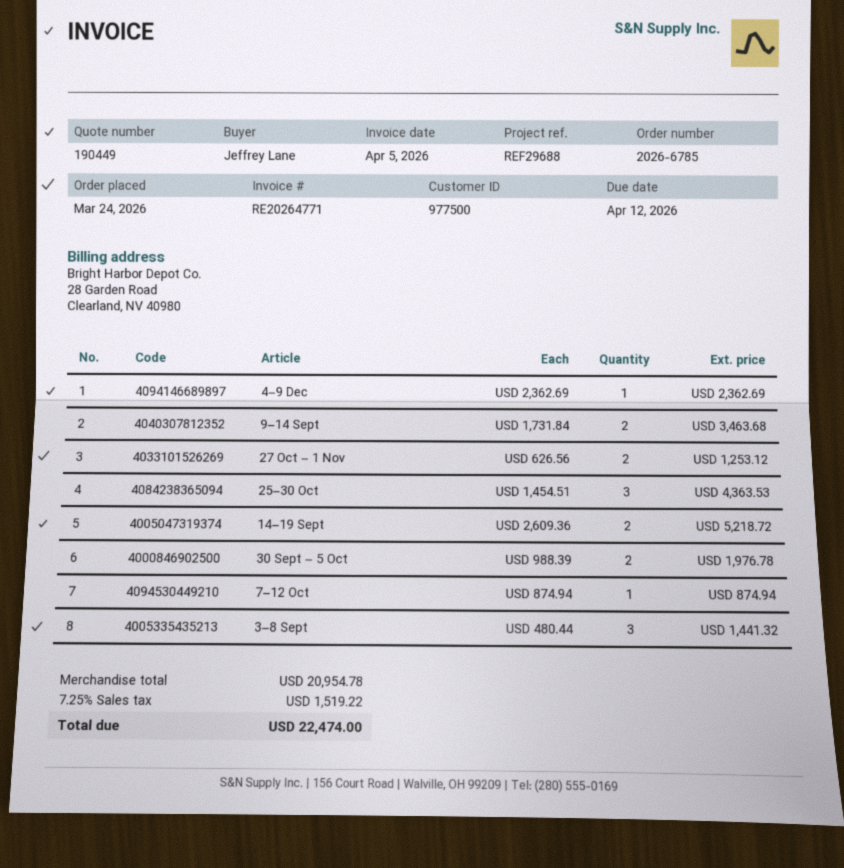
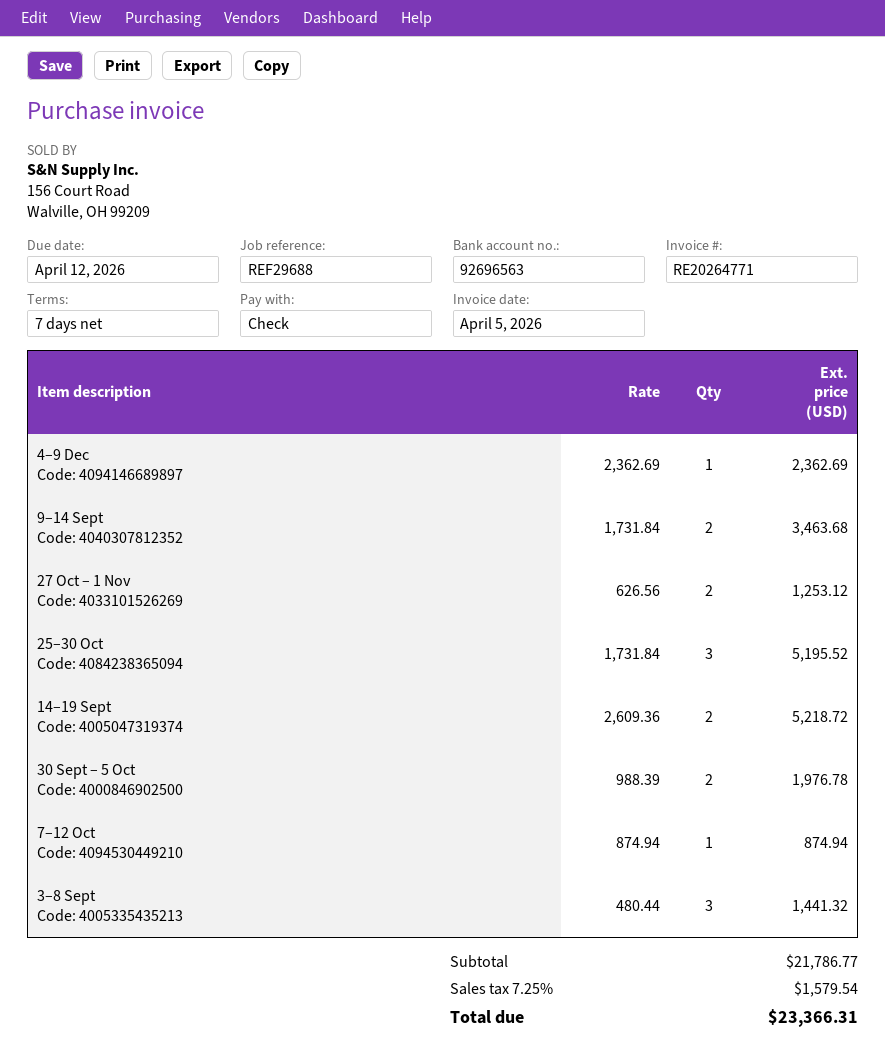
25–30 Oct: 3 x 1454.51 = 4363.53 -> 3 x 1731.84 = 5195.52
subtotal: 20954.78 -> 21786.77
tax: 7.25% = 1519.22 -> 7.25% = 1579.54
total: 22474.00 -> 23366.31

